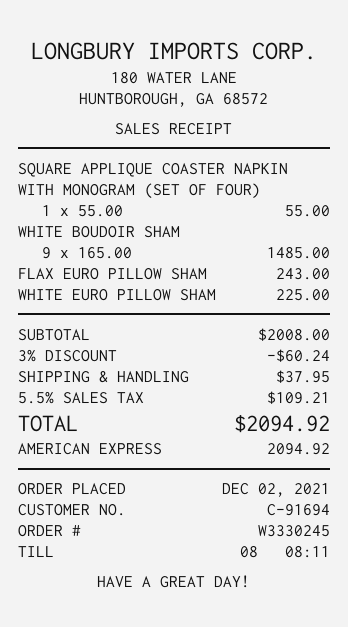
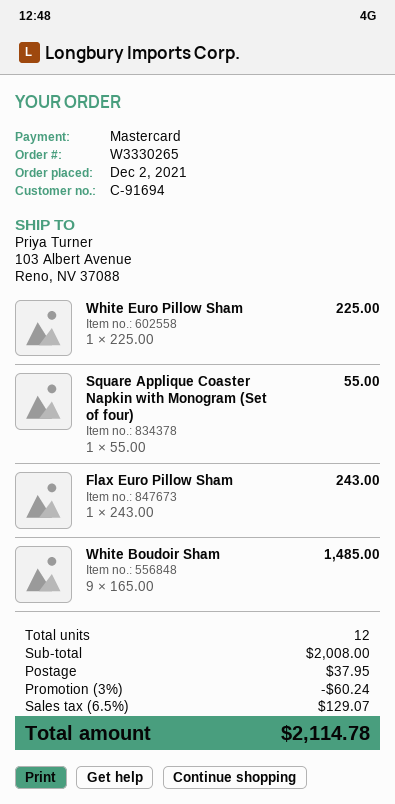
order number: W3330245 -> W3330265
payment method: American Express -> Mastercard
tax: 5.5% = 109.21 -> 6.5% = 129.07
total: 2094.92 -> 2114.78

